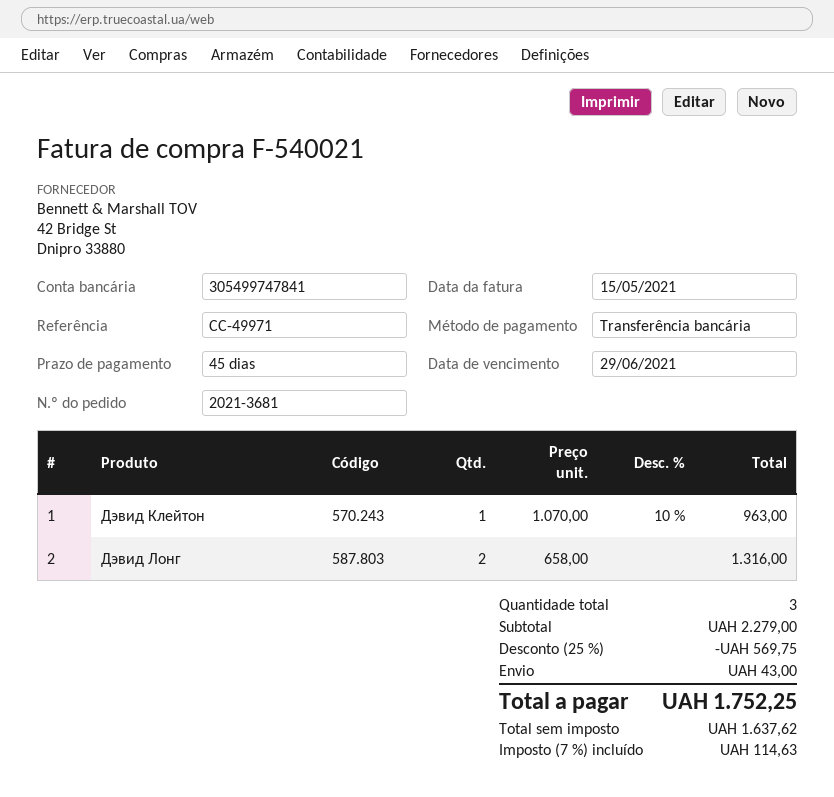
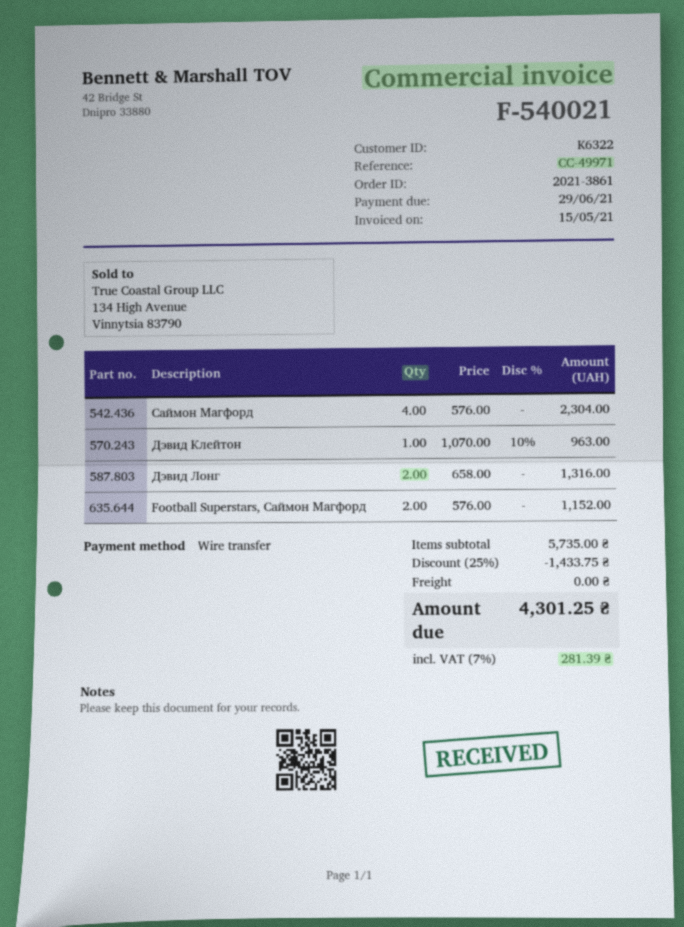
order number: 2021-3681 -> 2021-3861
Саймон Магфорд: none -> 4 x 576.00 = 2304.00
Football Superstars, Саймон Магфорд: none -> 2 x 576.00 = 1152.00
subtotal: 2279.00 -> 5735.00
discount: 25% = 569.75 -> 25% = 1433.75
shipping: 43.00 -> 0.00
tax: 7% = 114.63 -> 7% = 281.39
total: 1752.25 -> 4301.25

